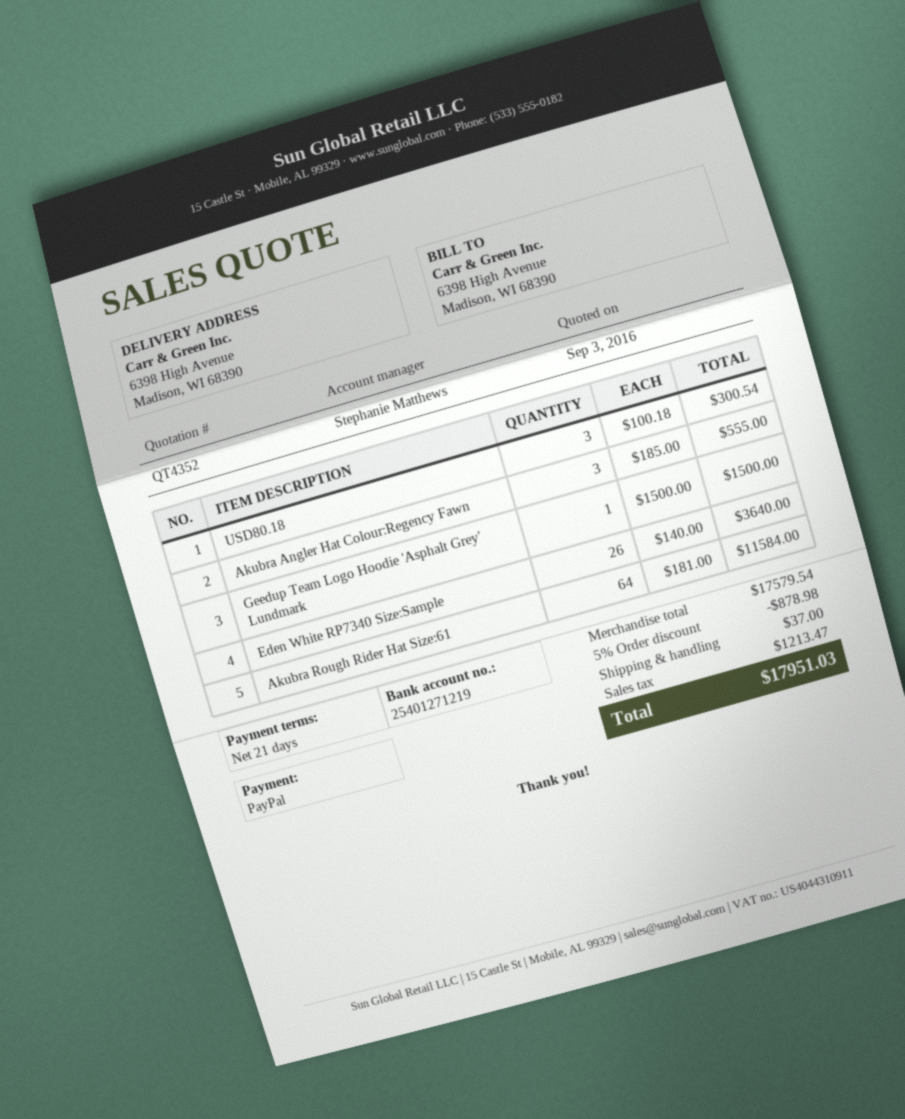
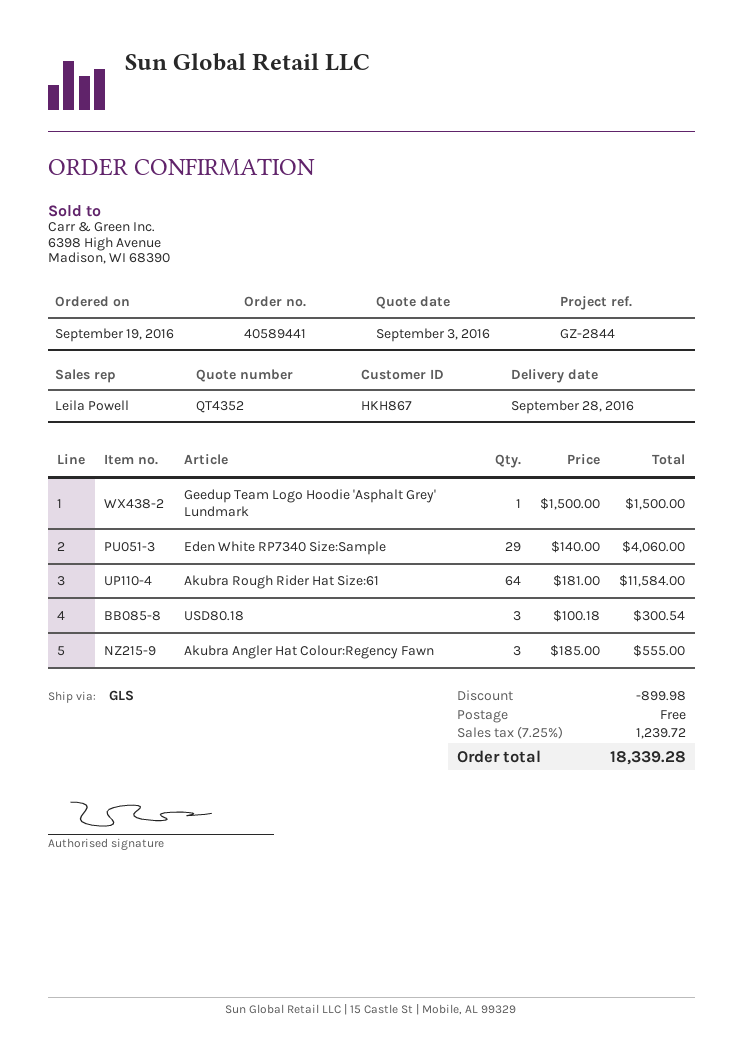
sales rep: Stephanie Matthews -> Leila Powell
Eden White RP7340 Size:Sample: 26 x 140.00 = 3640.00 -> 29 x 140.00 = 4060.00
discount: 878.98 -> 899.98
shipping: 37.00 -> 0.00
tax: 1213.47 -> 1239.72
total: 17951.03 -> 18339.28

